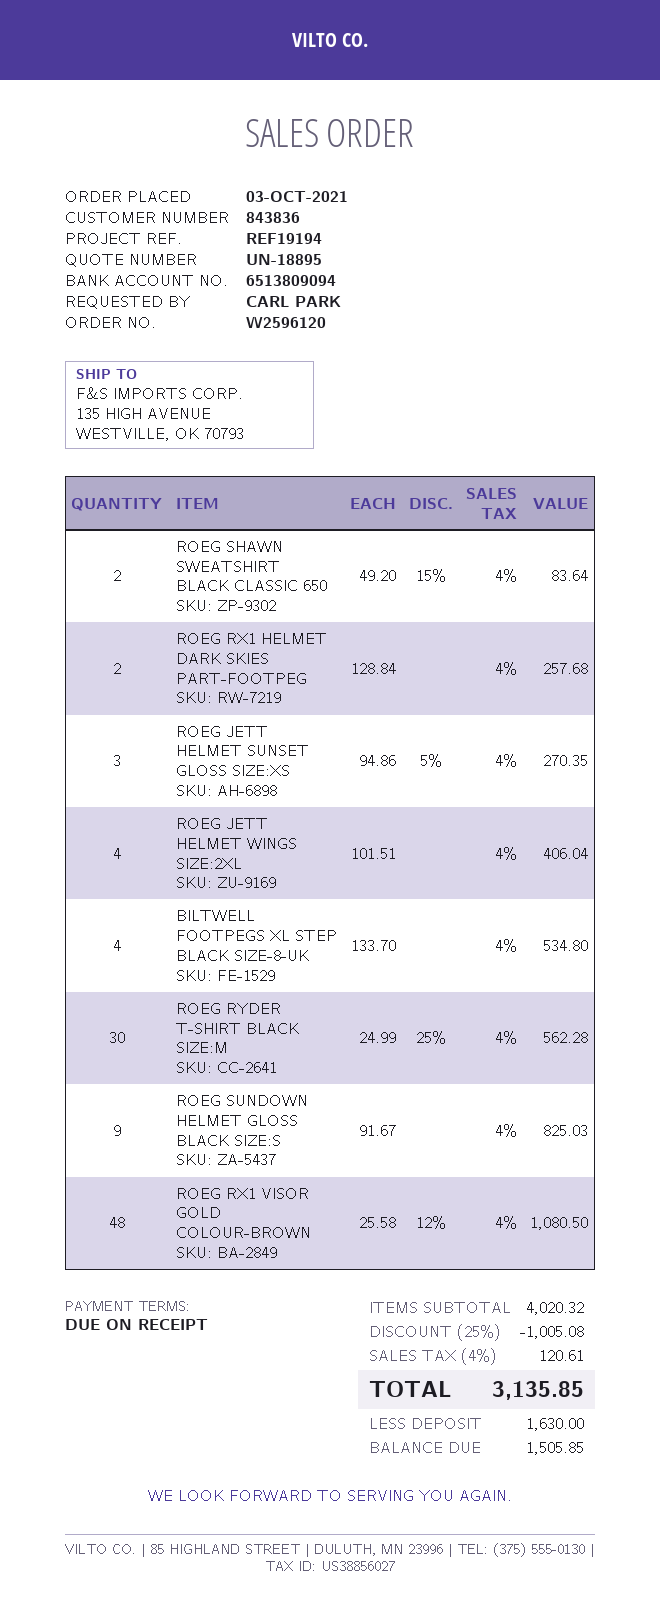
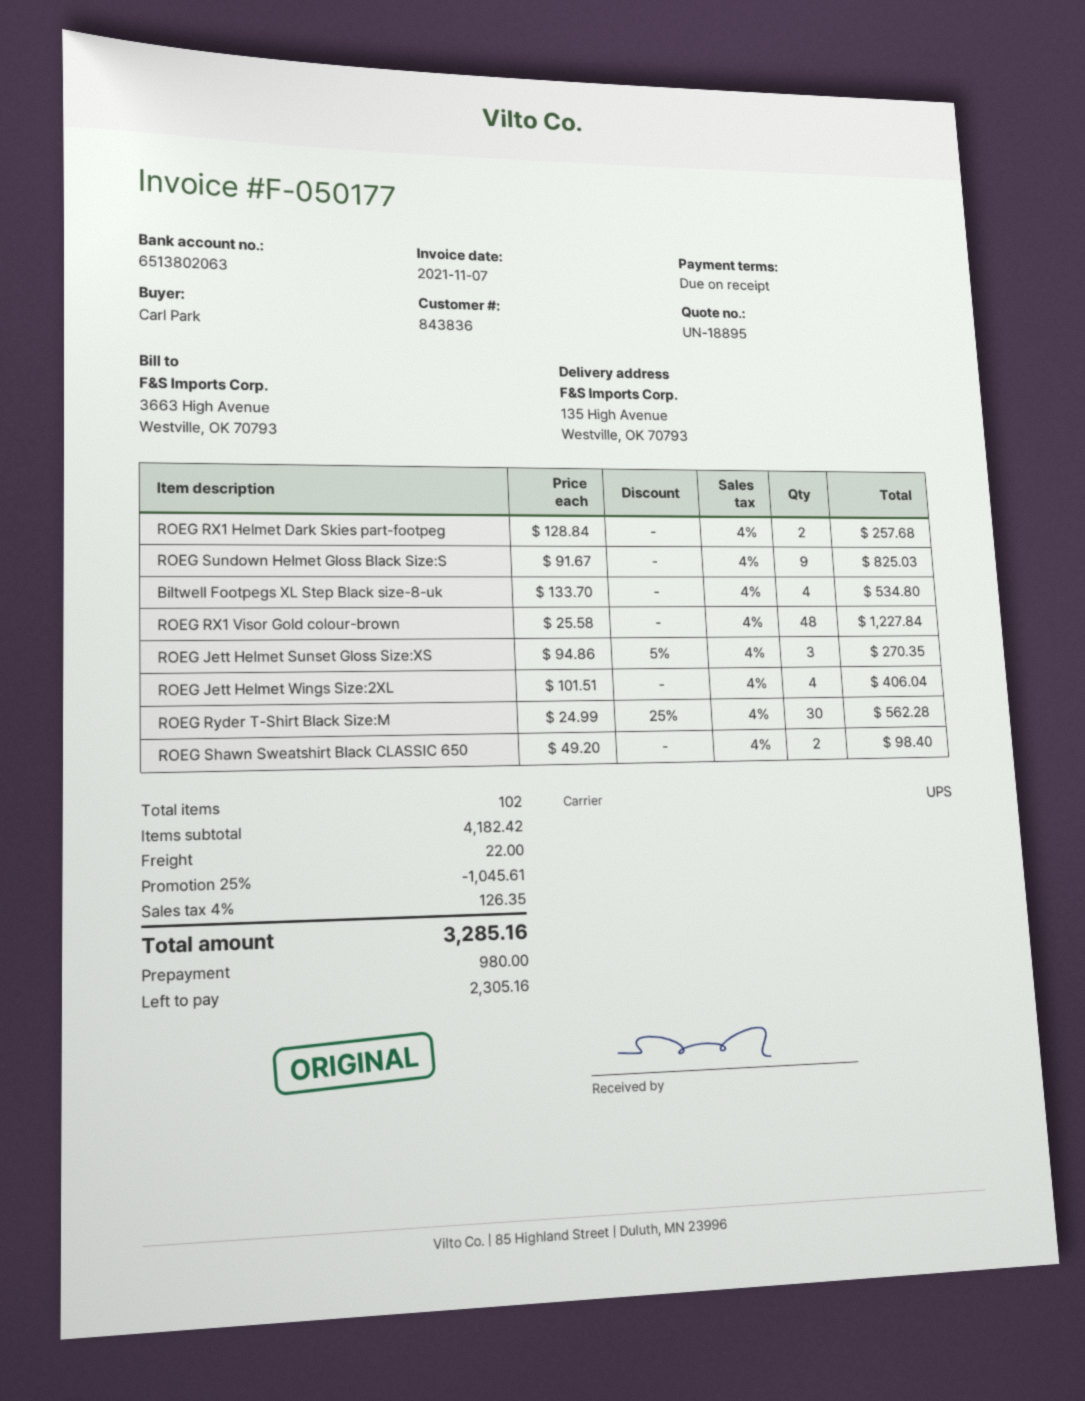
bank account: 6513809094 -> 6513802063
ROEG SHAWN SWEATSHIRT BLACK CLASSIC 650: 2 x 49.20 - 15% = 83.64 -> 2 x 49.20 = 98.40
ROEG RX1 VISOR GOLD COLOUR-BROWN: 48 x 25.58 - 12% = 1080.50 -> 48 x 25.58 = 1227.84
subtotal: 4020.32 -> 4182.42
discount: 25% = 1005.08 -> 25% = 1045.61
shipping: none -> 22.00
tax: 4% = 120.61 -> 4% = 126.35
total: 3135.85 -> 3285.16
deposit: 1630.00 -> 980.00
balance: 1505.85 -> 2305.16

